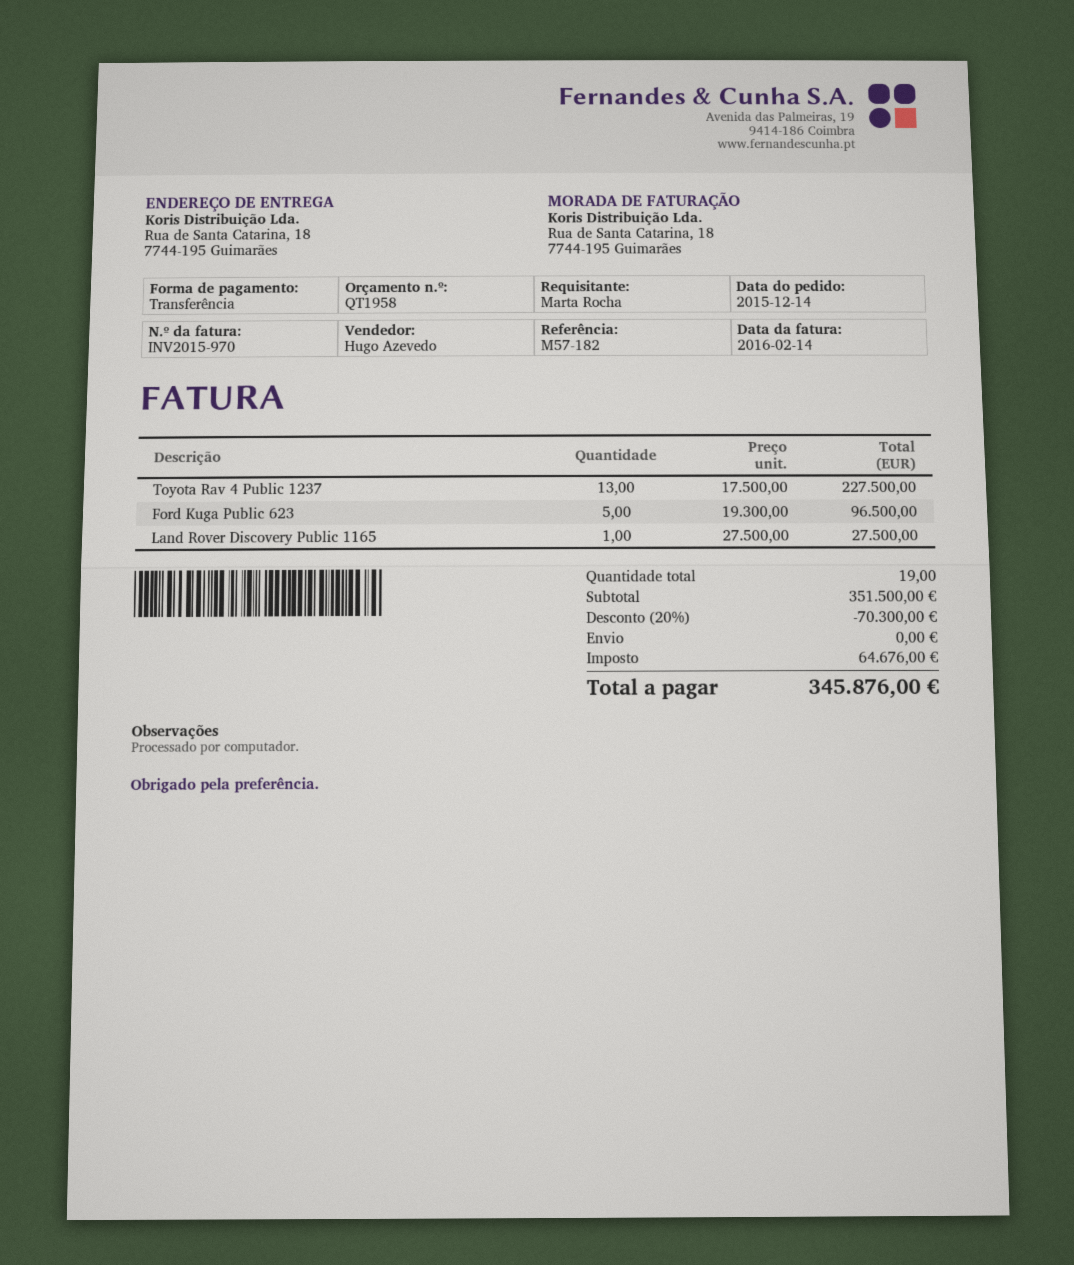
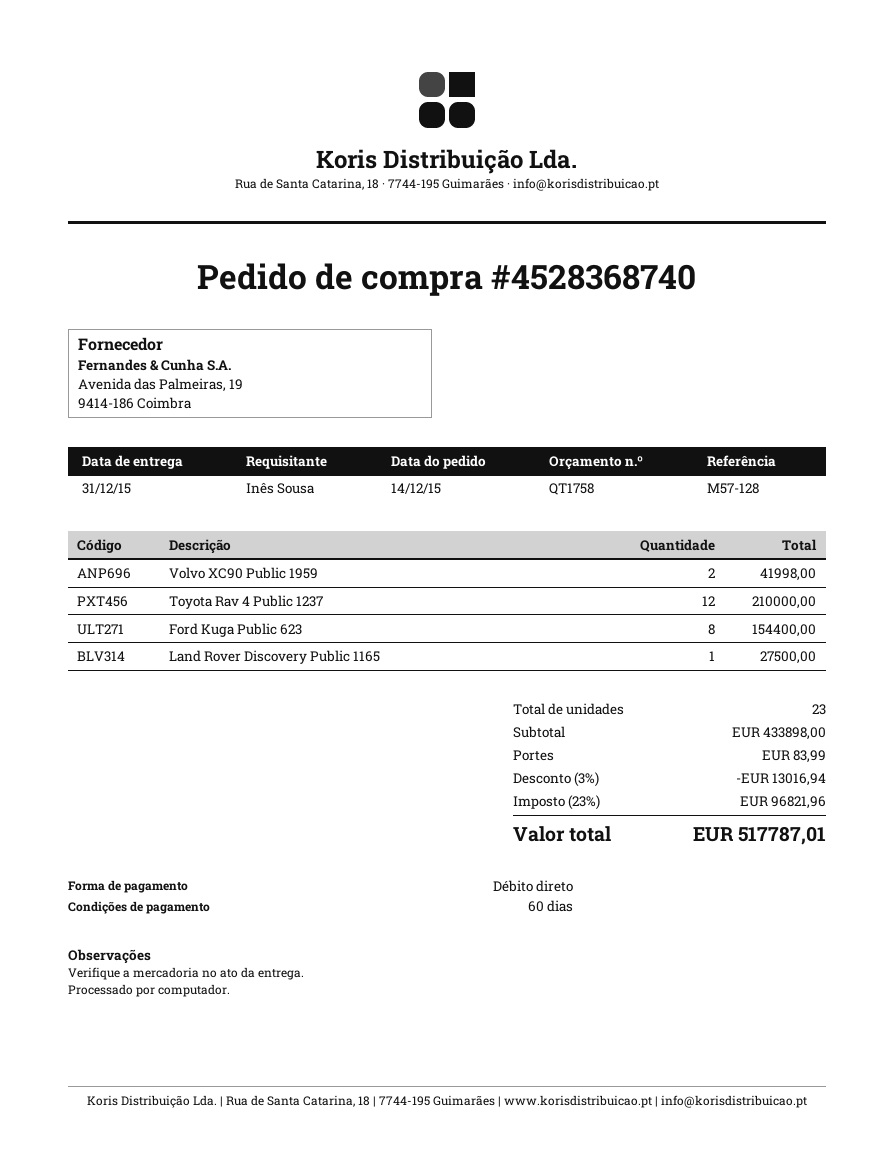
quote number: QT1958 -> QT1758
reference: M57-182 -> M57-128
ordered by: Marta Rocha -> Inês Sousa
payment method: bank transfer -> direct debit
Toyota Rav 4 Public 1237: 13 for 227500.00 -> 12 for 210000.00
Ford Kuga Public 623: 5 for 96500.00 -> 8 for 154400.00
Volvo XC90 Public 1959: none -> 2 for 41998.00
total quantity: 19 -> 23
subtotal: 351500.00 -> 433898.00
discount: 20% = 70300.00 -> 3% = 13016.94
shipping: 0.00 -> 83.99
tax: 64676.00 -> 96821.96
total: 345876.00 -> 517787.01

